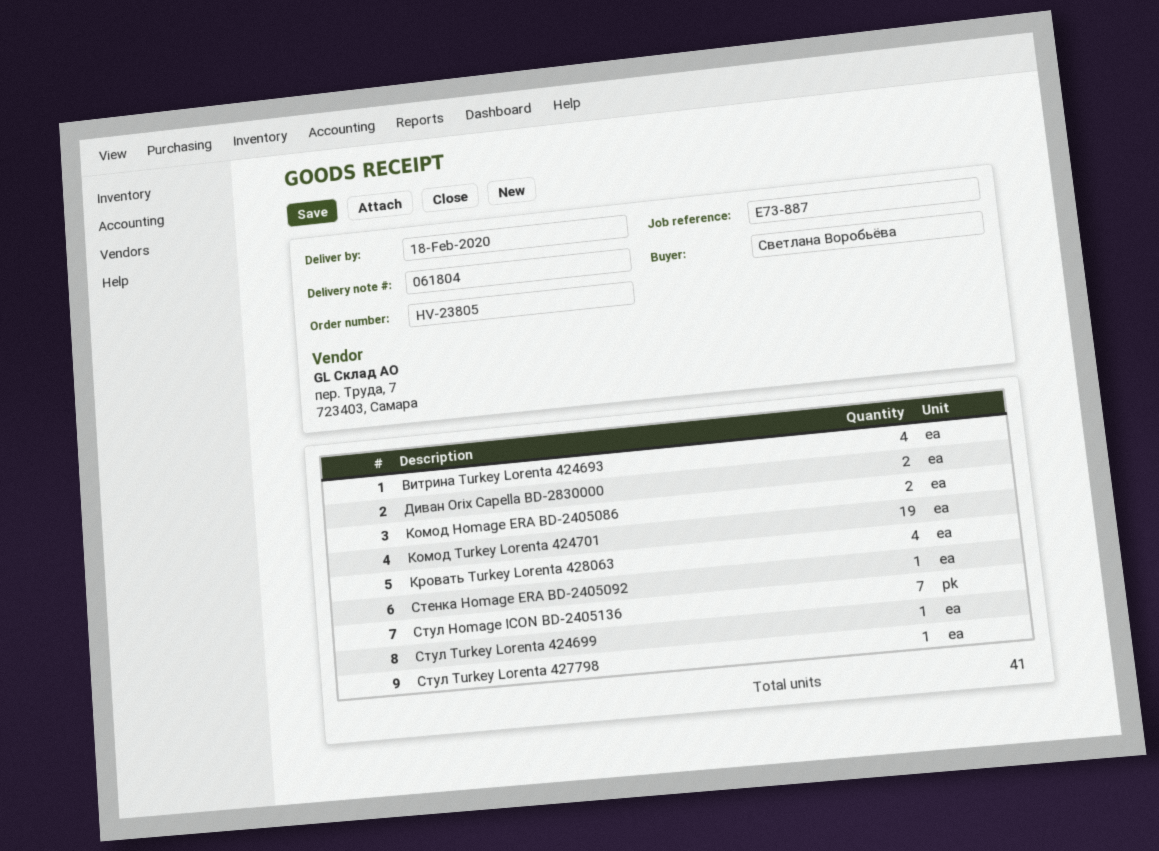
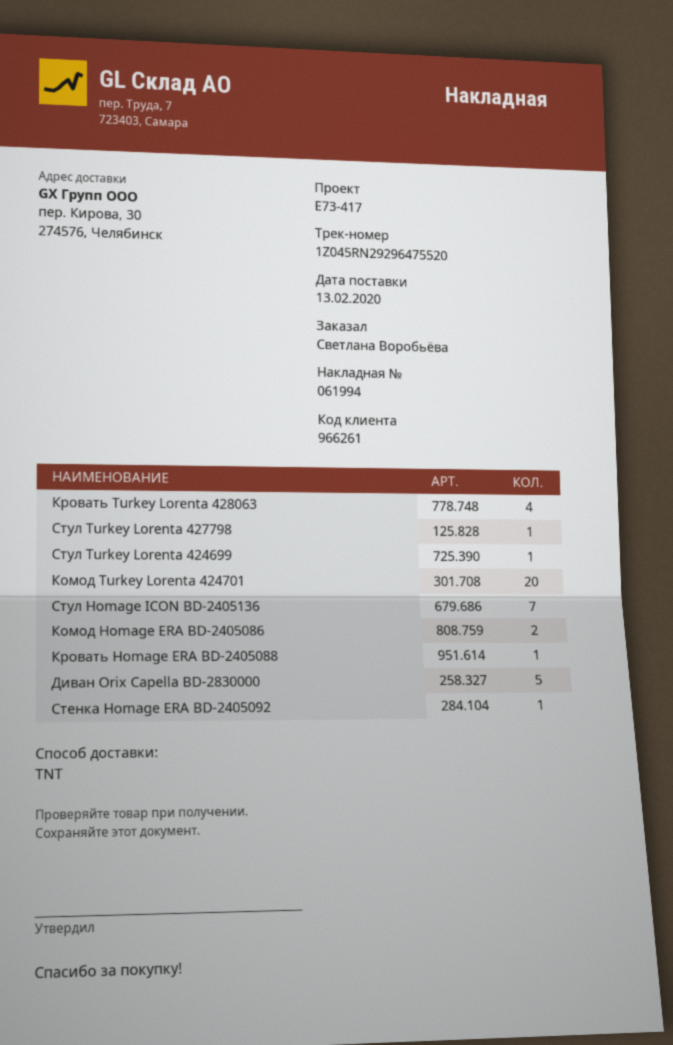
delivery note number: 061804 -> 061994
delivery date: 2020-02-18 -> 2020-02-13
reference: E73-887 -> E73-417
Витрина Turkey Lorenta 424693: 4 -> none
Диван Orix Capella BD-2830000: 2 -> 5
Комод Turkey Lorenta 424701: 19 -> 20
Кровать Homage ERA BD-2405088: none -> 1

